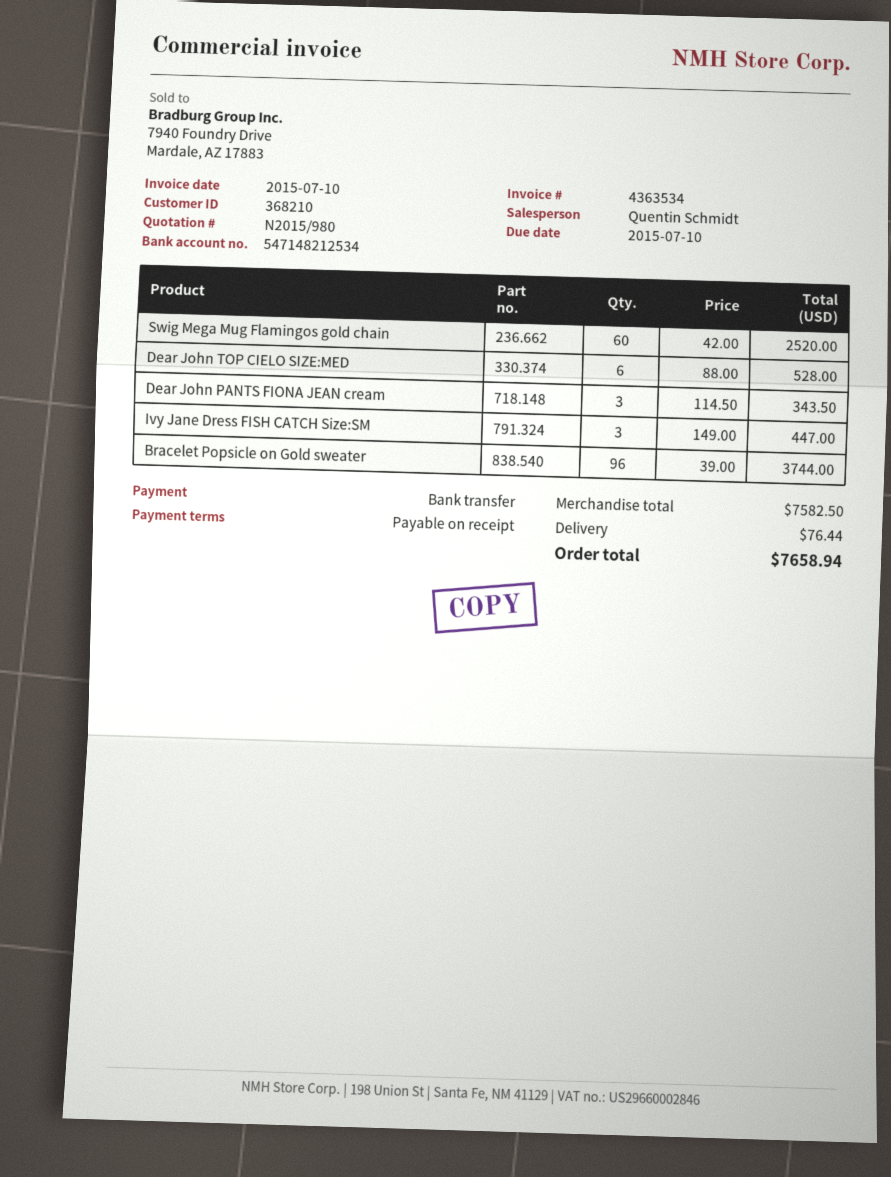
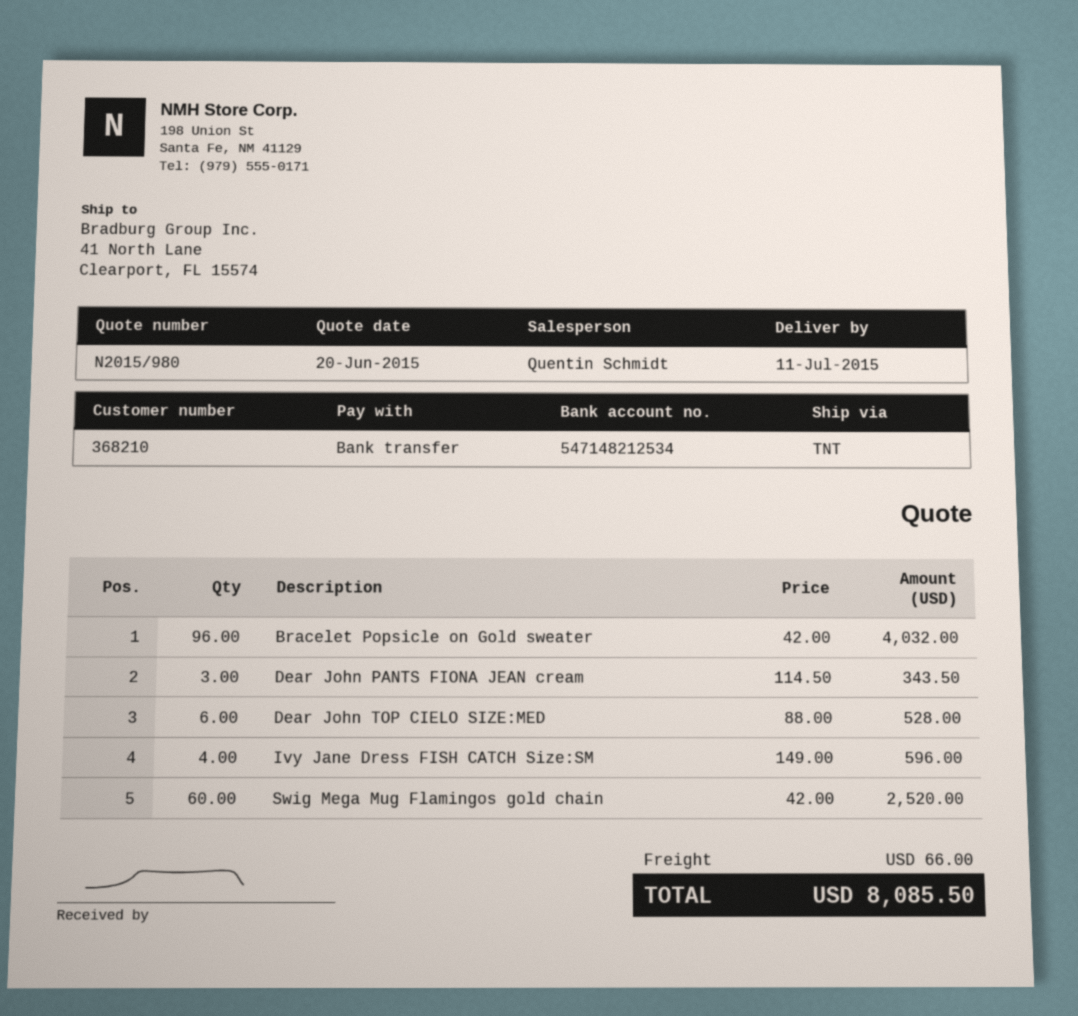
Ivy Jane Dress FISH CATCH Size:SM: 3 x 149.00 = 447.00 -> 4 x 149.00 = 596.00
Bracelet Popsicle on Gold sweater: 96 x 39.00 = 3744.00 -> 96 x 42.00 = 4032.00
shipping: 76.44 -> 66.00
total: 7658.94 -> 8085.50

